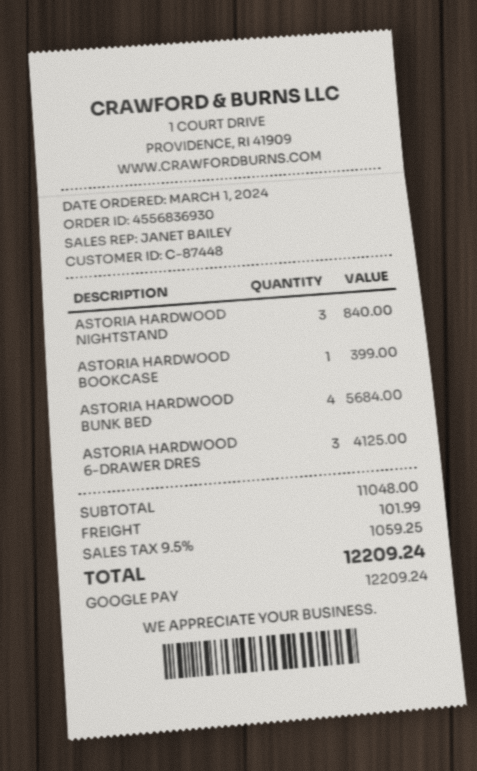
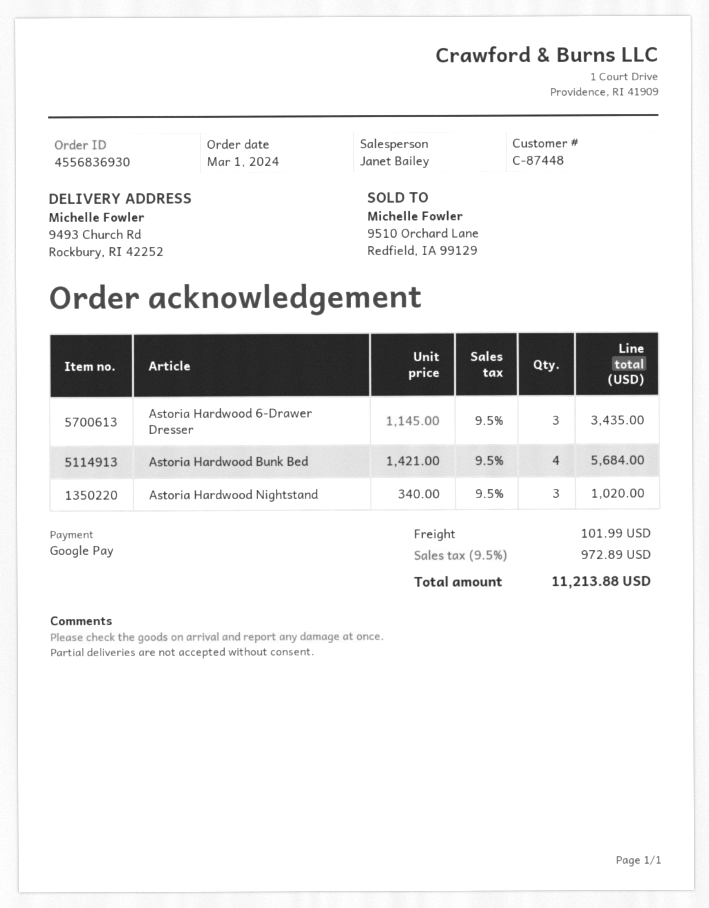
ASTORIA HARDWOOD NIGHTSTAND: 3 for 840.00 -> 3 for 1020.00
ASTORIA HARDWOOD BOOKCASE: 1 for 399.00 -> none
ASTORIA HARDWOOD 6-DRAWER DRES: 3 for 4125.00 -> 3 for 3435.00
tax: 9.5% = 1059.25 -> 9.5% = 972.89
total: 12209.24 -> 11213.88

